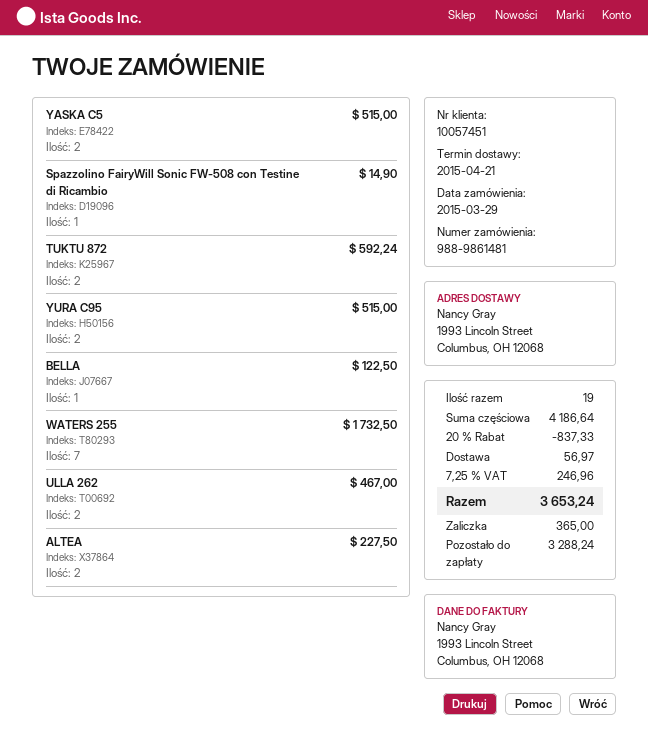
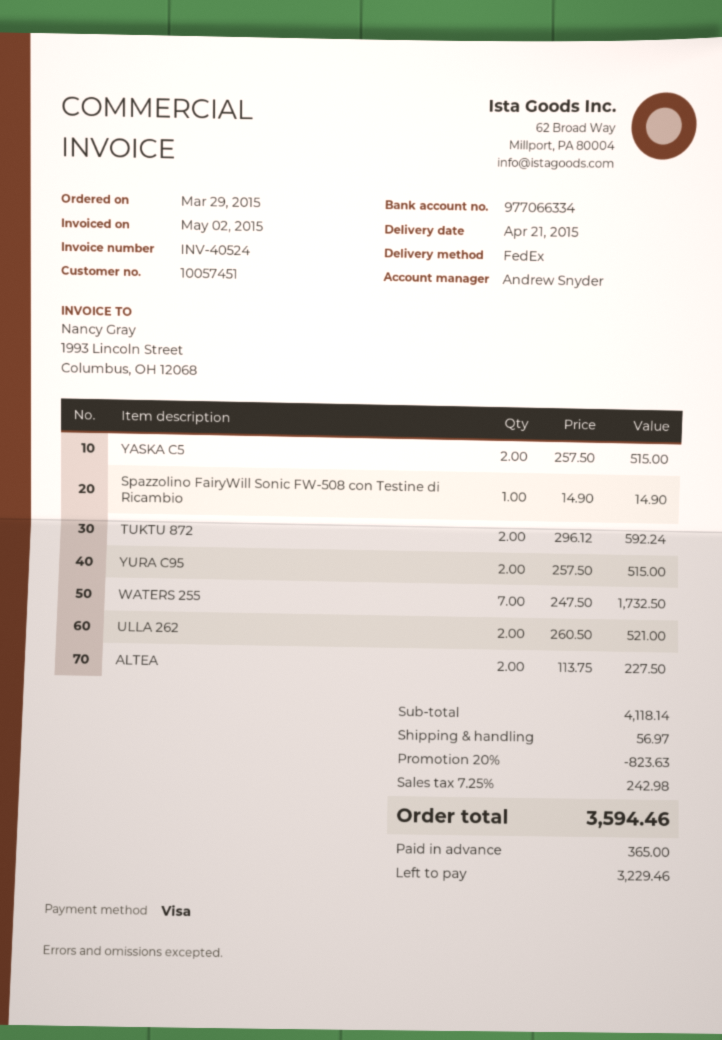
BELLA: 1 for 122.50 -> none
ULLA 262: 2 for 467.00 -> 2 for 521.00
subtotal: 4186.64 -> 4118.14
discount: 20% = 837.33 -> 20% = 823.63
tax: 7.25% = 246.96 -> 7.25% = 242.98
total: 3653.24 -> 3594.46
balance: 3288.24 -> 3229.46

